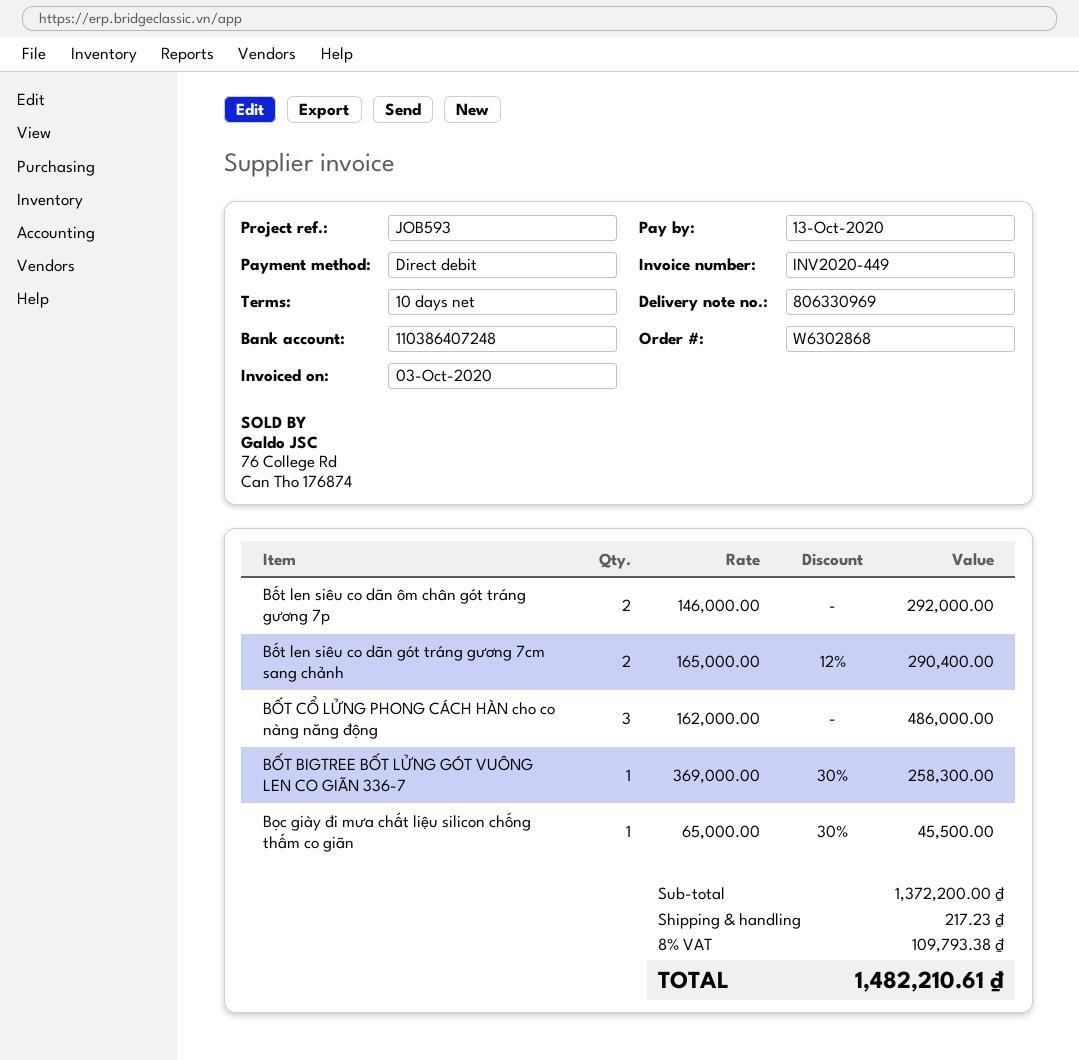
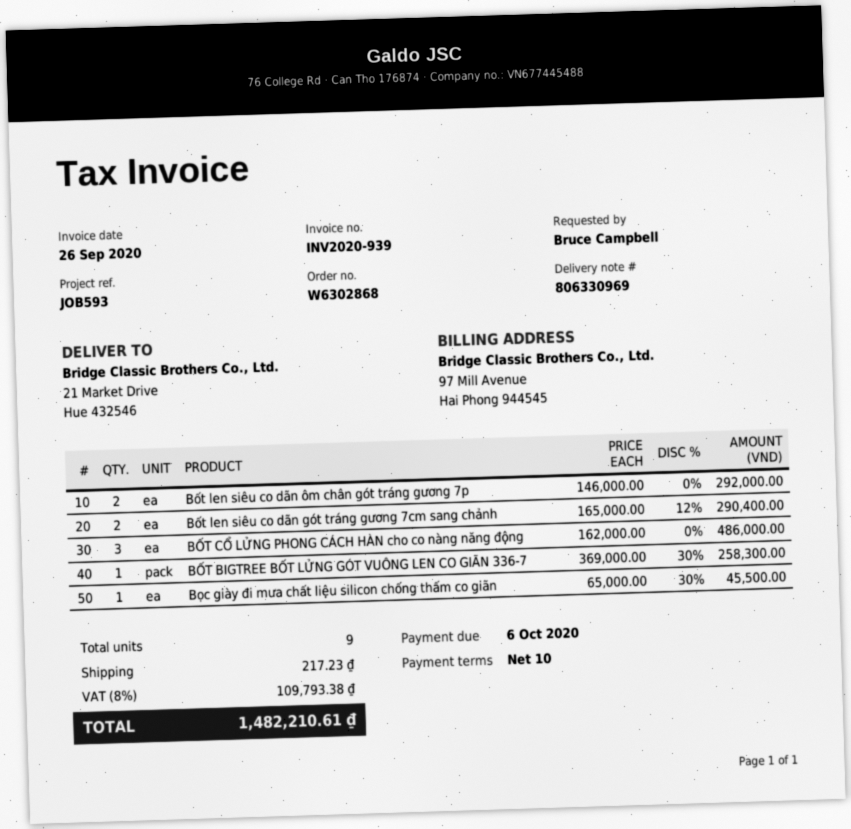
invoice number: INV2020-449 -> INV2020-939
invoice date: 2020-10-03 -> 2020-09-26
due date: 2020-10-13 -> 2020-10-06

